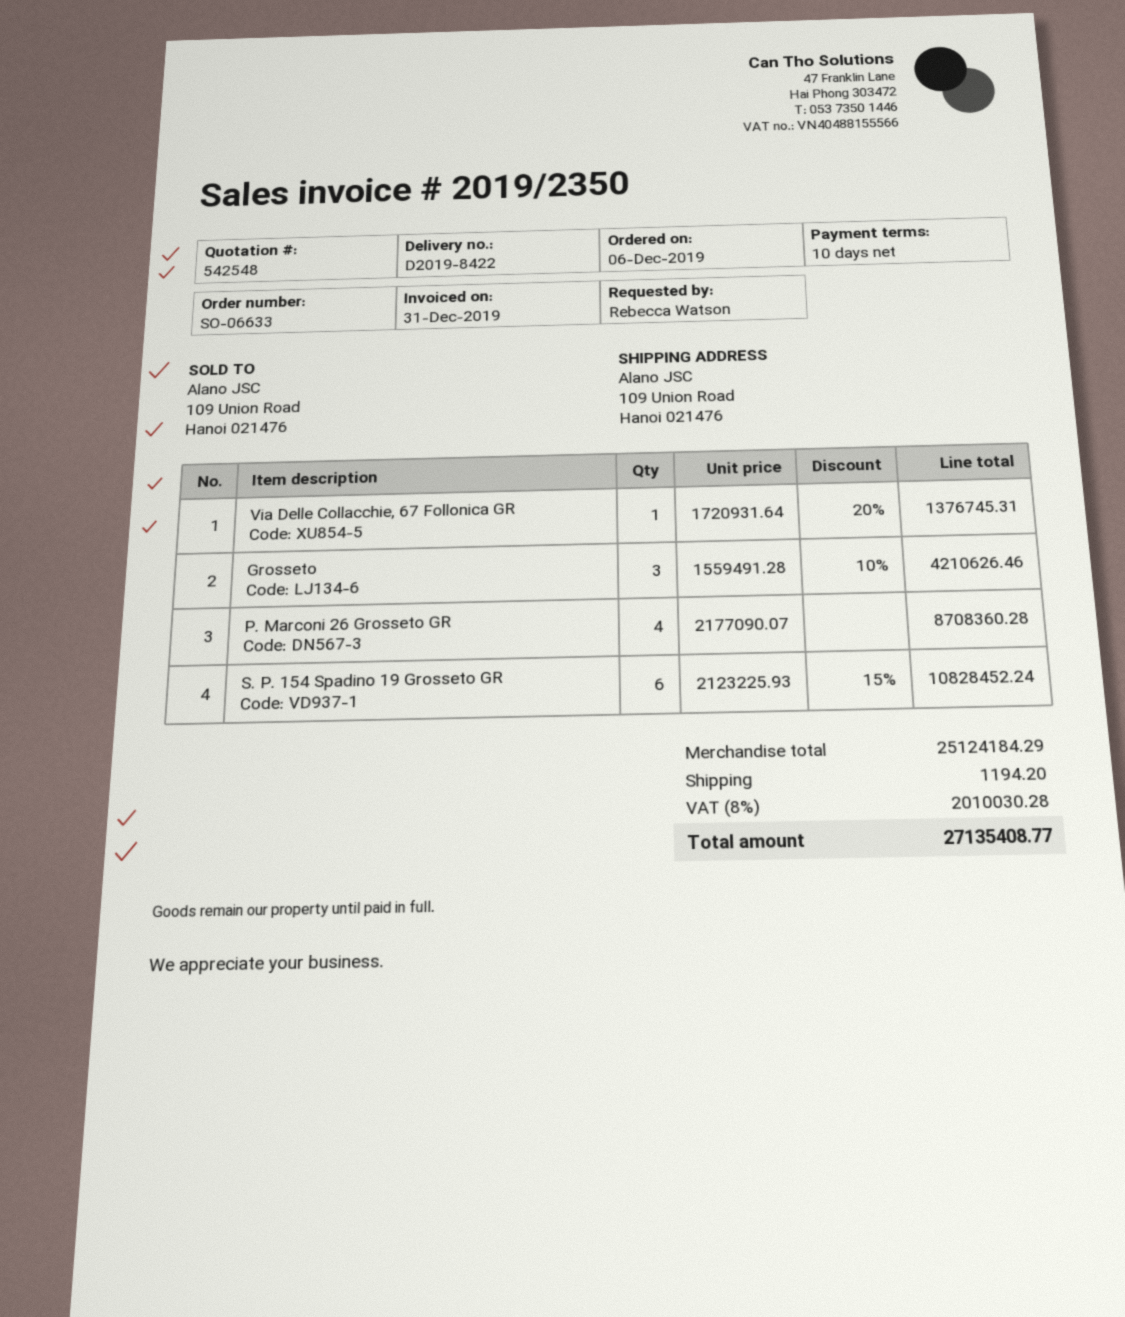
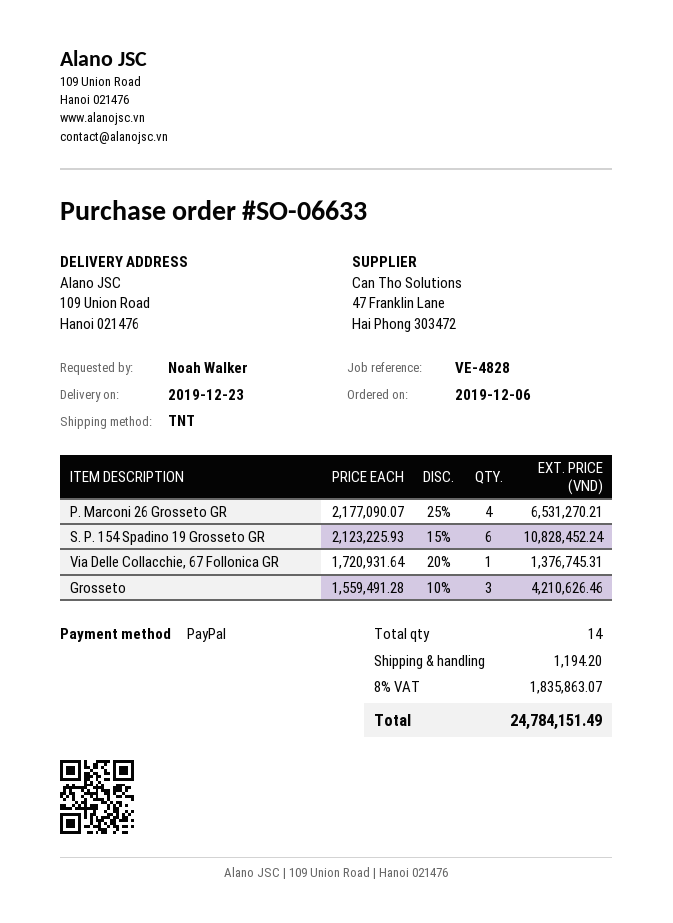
ordered by: Rebecca Watson -> Noah Walker
P. Marconi 26 Grosseto GR: 4 x 2177090.07 = 8708360.28 -> 4 x 2177090.07 - 25% = 6531270.21
tax: 8% = 2010030.28 -> 8% = 1835863.07
total: 27135408.77 -> 24784151.49

